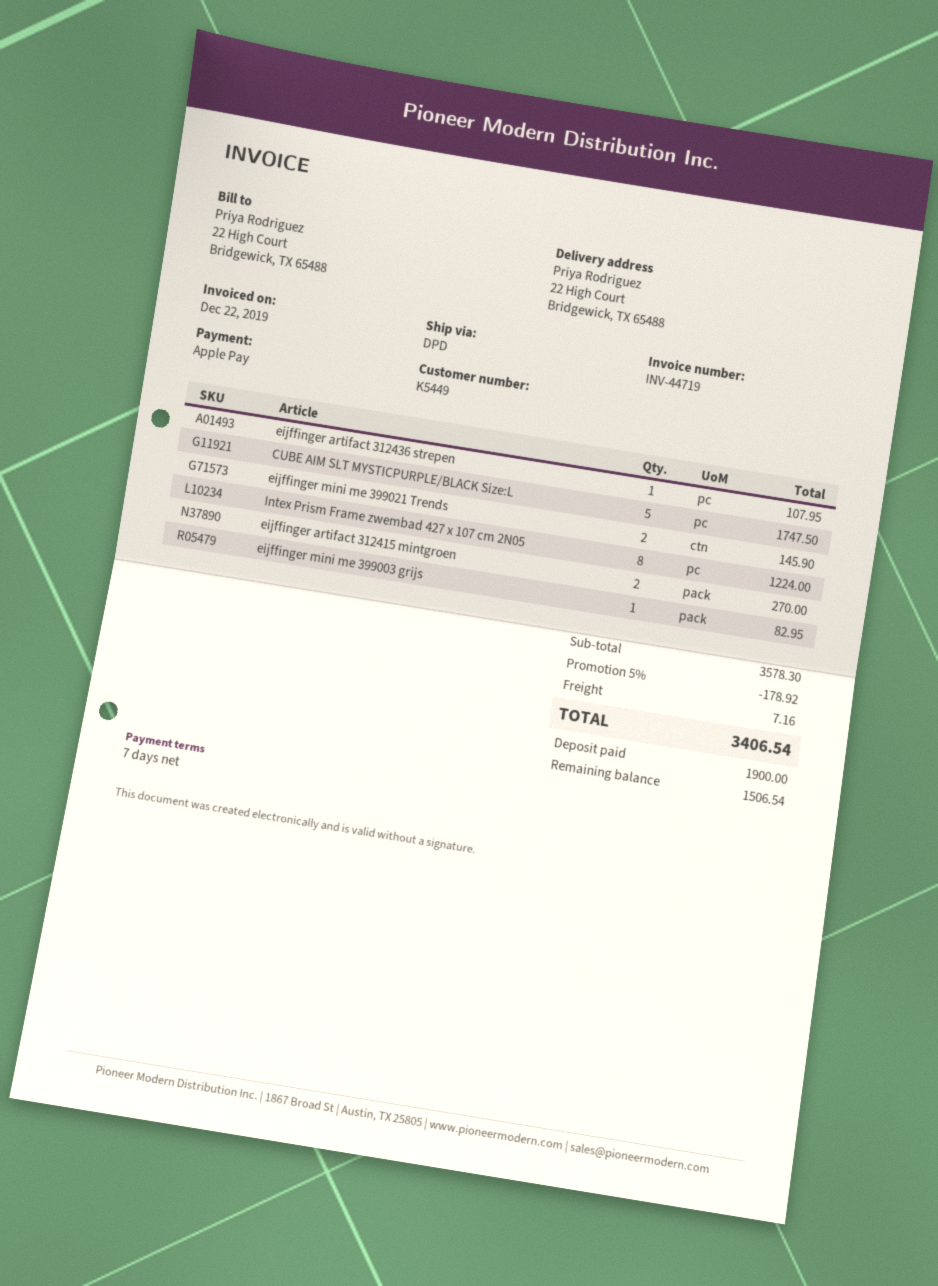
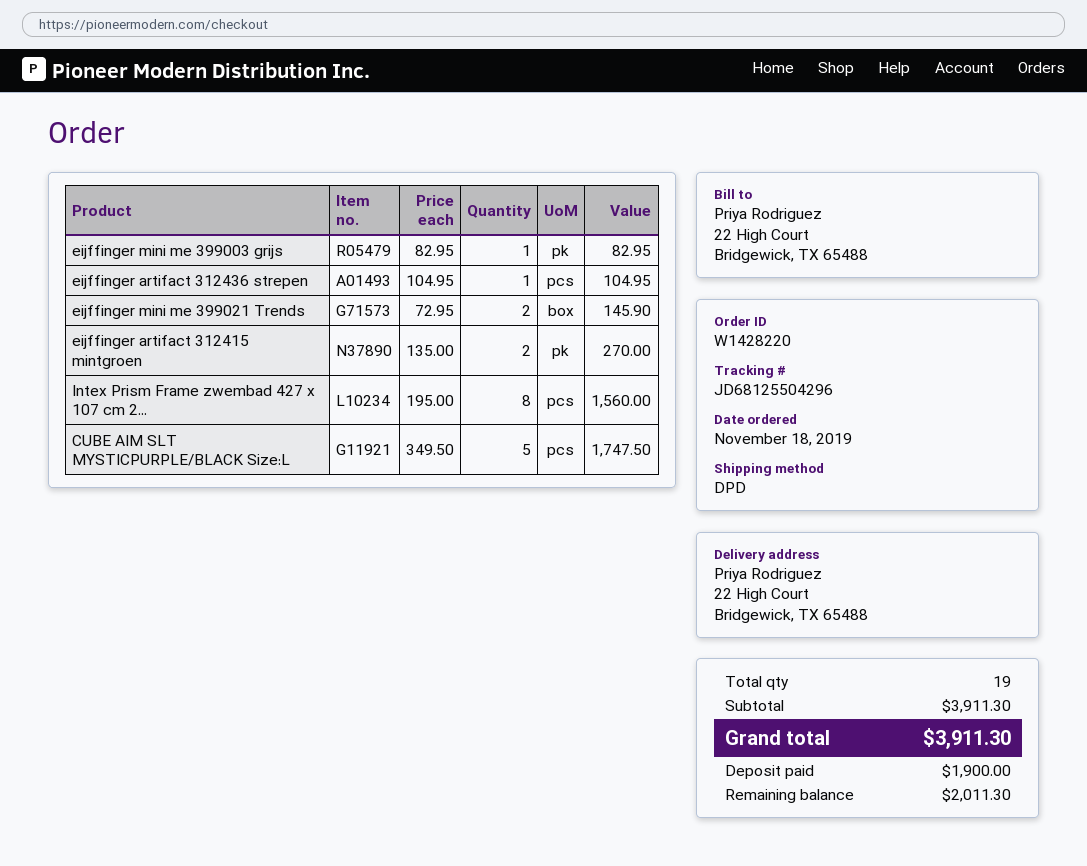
eijffinger artifact 312436 strepen: 1 for 107.95 -> 1 for 104.95
Intex Prism Frame zwembad 427 x 107 cm 2N05: 8 for 1224.00 -> 8 for 1560.00
subtotal: 3578.30 -> 3911.30
discount: 5% = 178.92 -> none
shipping: 7.16 -> none
total: 3406.54 -> 3911.30
balance: 1506.54 -> 2011.30

